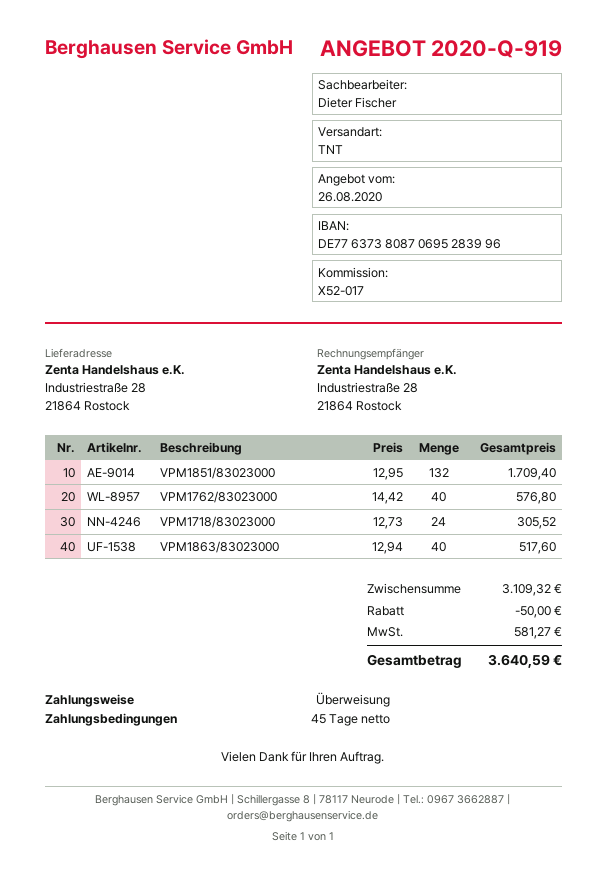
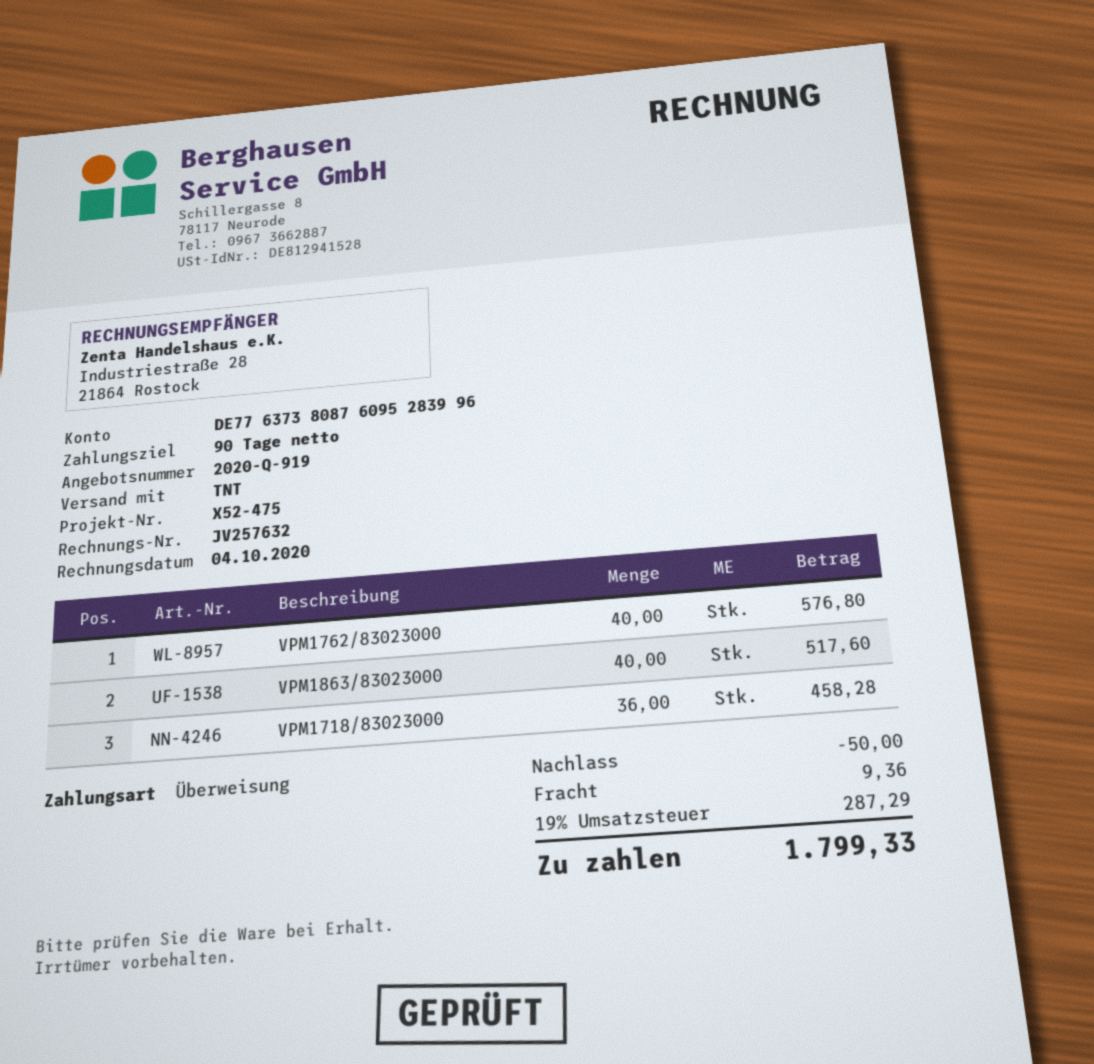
payment terms: 45 days -> 90 days
reference: X52-017 -> X52-475
bank account: DE77637380870695283996 -> DE77637380876095283996
VPM1851/83023000: 132 for 1709.40 -> none
VPM1718/83023000: 24 for 305.52 -> 36 for 458.28
shipping: none -> 9.36
tax: 581.27 -> 287.29
total: 3640.59 -> 1799.33

